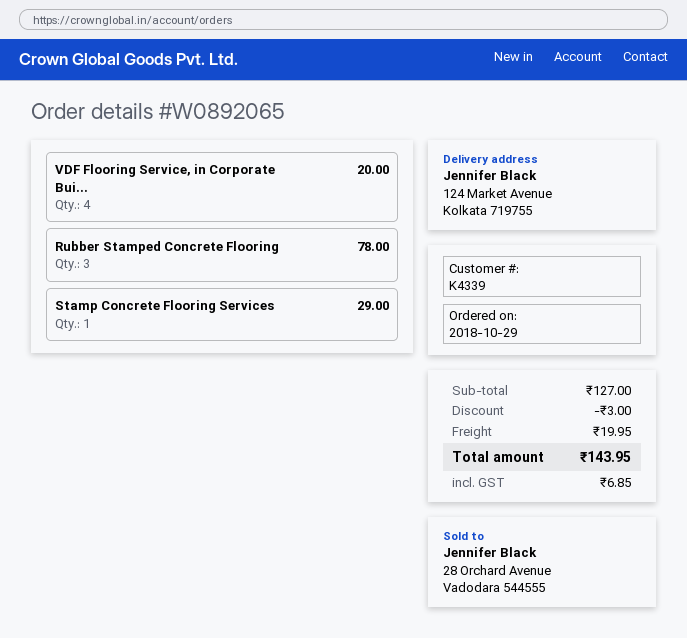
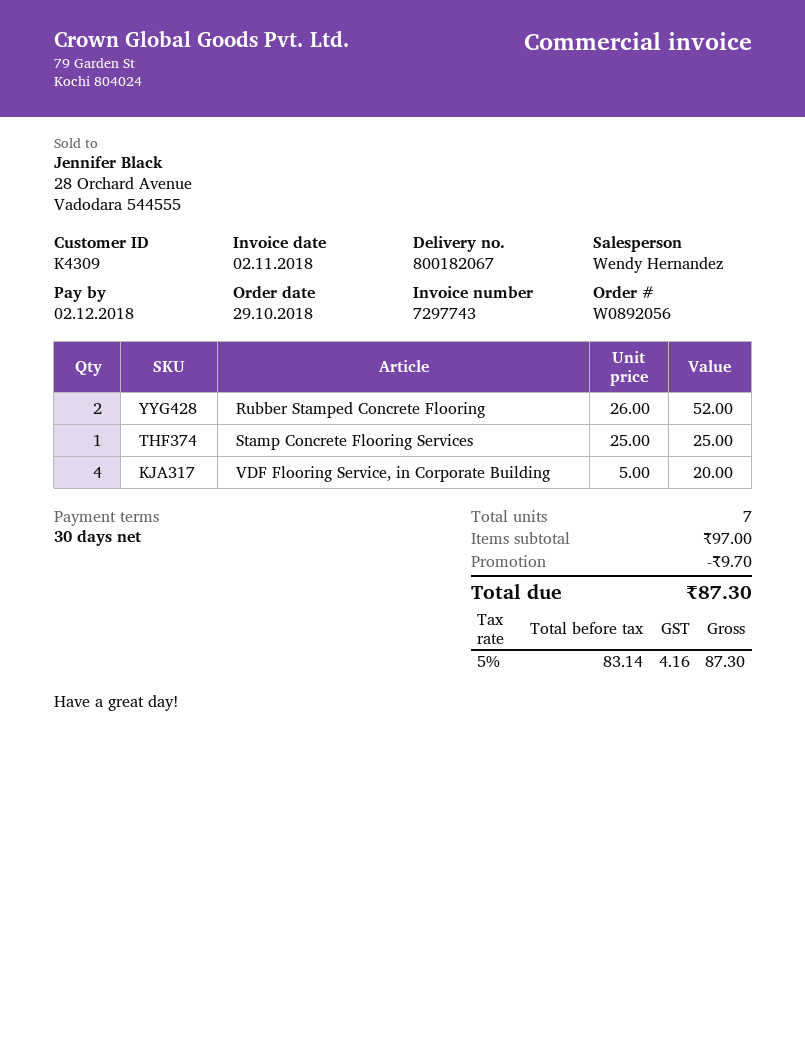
order number: W0892065 -> W0892056
customer number: K4339 -> K4309
Rubber Stamped Concrete Flooring: 3 for 78.00 -> 2 for 52.00
Stamp Concrete Flooring Services: 1 for 29.00 -> 1 for 25.00
subtotal: 127.00 -> 97.00
discount: 3.00 -> 9.70
shipping: 19.95 -> none
tax: 6.85 -> 4.16
total: 143.95 -> 87.30

